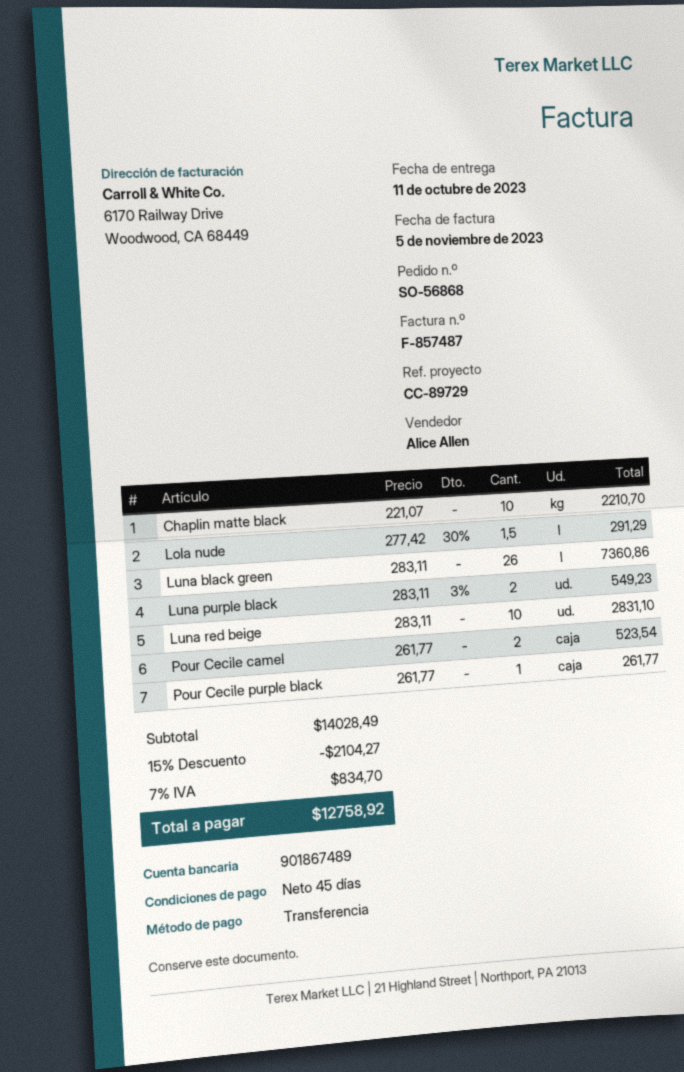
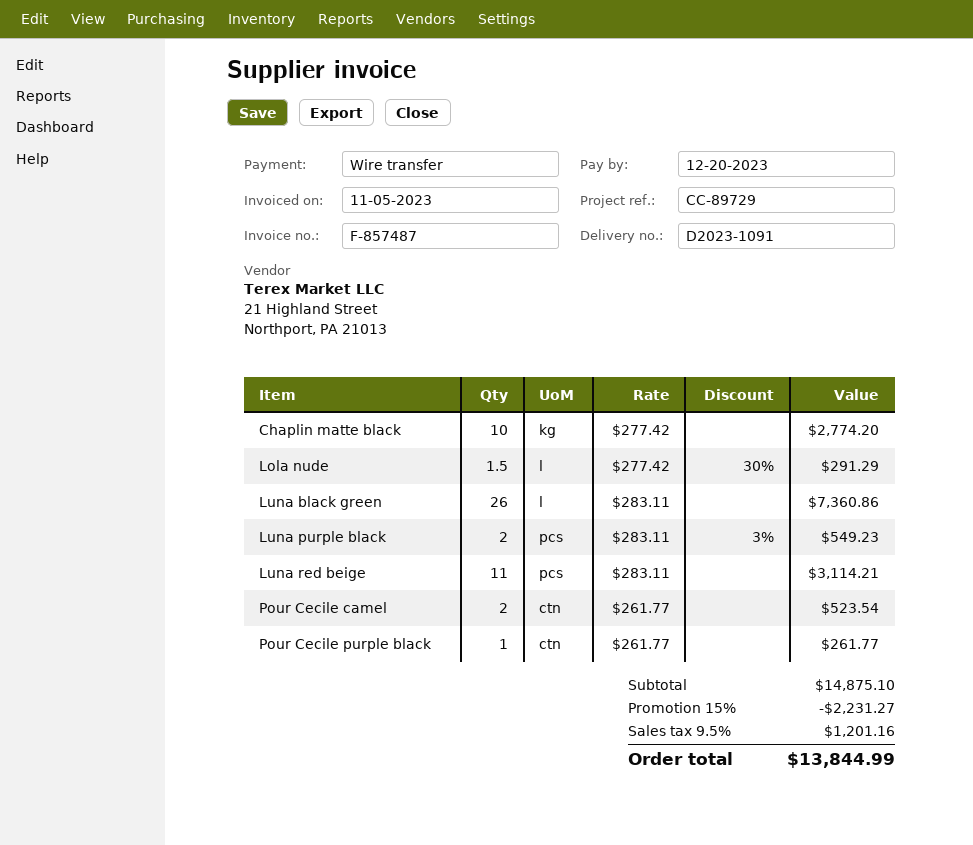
Chaplin matte black: 10 x 221.07 = 2210.70 -> 10 x 277.42 = 2774.20
Luna red beige: 10 x 283.11 = 2831.10 -> 11 x 283.11 = 3114.21
subtotal: 14028.49 -> 14875.10
discount: 15% = 2104.27 -> 15% = 2231.27
tax: 7% = 834.70 -> 9.5% = 1201.16
total: 12758.92 -> 13844.99

